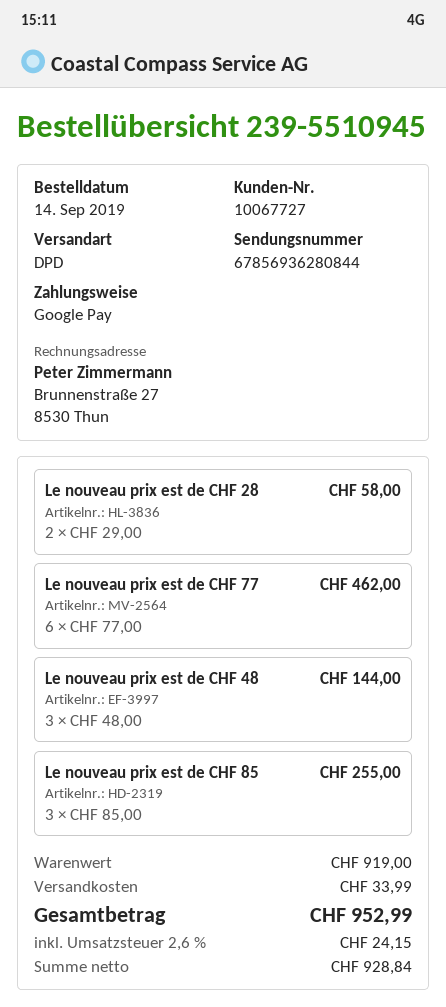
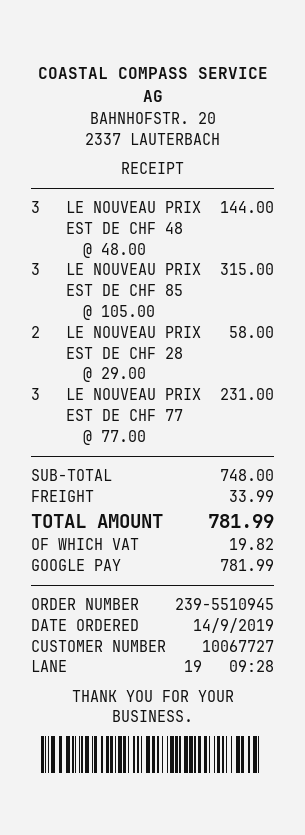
Le nouveau prix est de CHF 77: 6 x 77.00 = 462.00 -> 3 x 77.00 = 231.00
Le nouveau prix est de CHF 85: 3 x 85.00 = 255.00 -> 3 x 105.00 = 315.00
subtotal: 919.00 -> 748.00
tax: 24.15 -> 19.82
total: 952.99 -> 781.99

